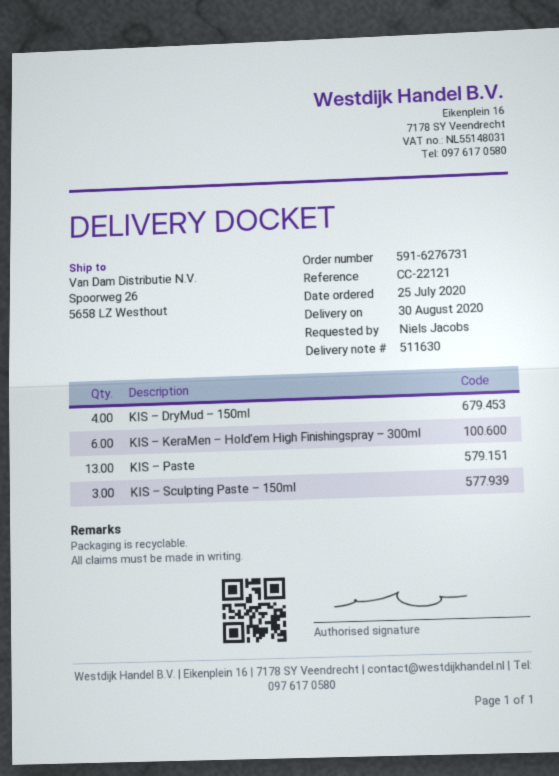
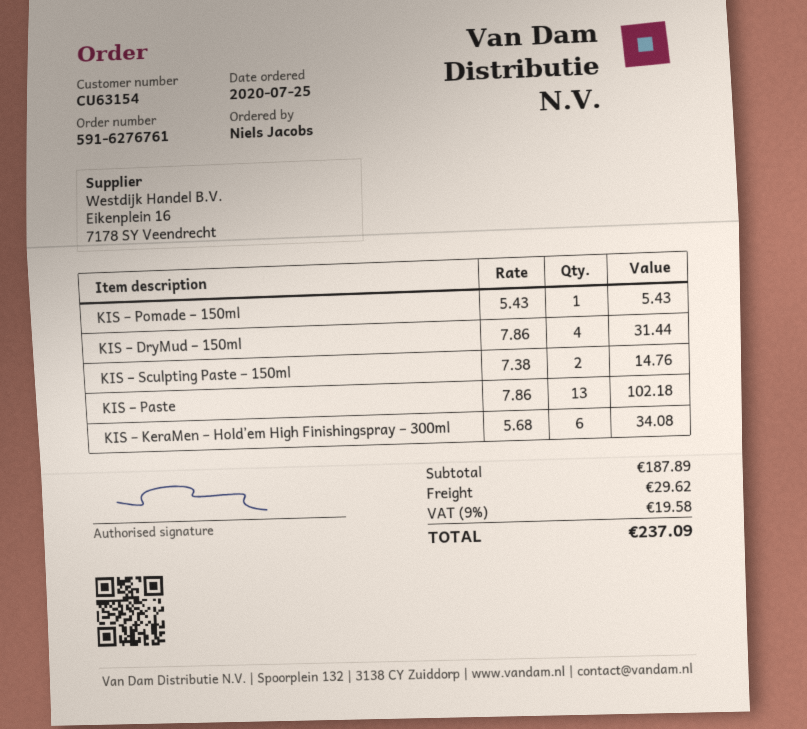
order number: 591-6276731 -> 591-6276761
KIS – Sculpting Paste – 150ml: 3 -> 2
KIS – Pomade – 150ml: none -> 1

